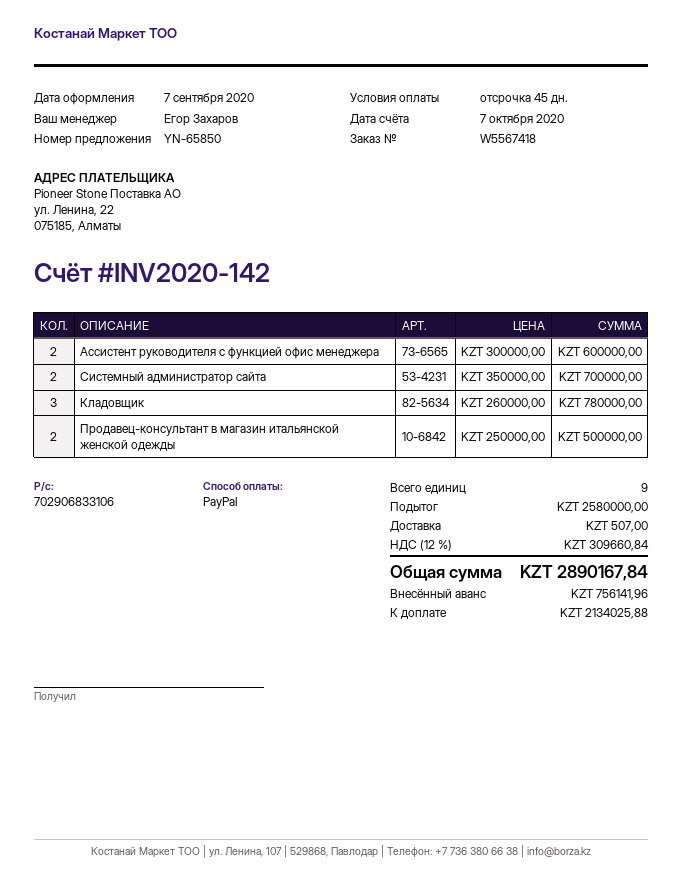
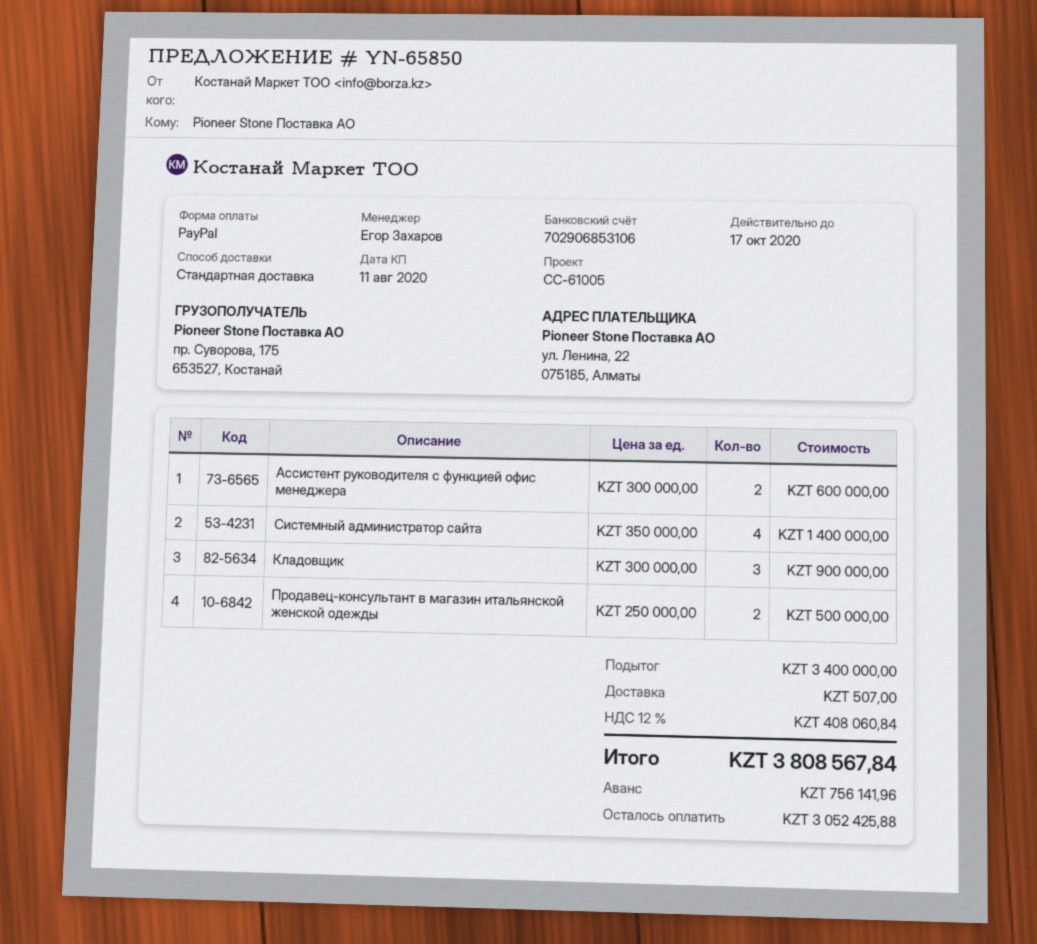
bank account: 702906833106 -> 702906853106
Системный администратор сайта: 2 x 350000.00 = 700000.00 -> 4 x 350000.00 = 1400000.00
Кладовщик: 3 x 260000.00 = 780000.00 -> 3 x 300000.00 = 900000.00
subtotal: 2580000.00 -> 3400000.00
tax: 12% = 309660.84 -> 12% = 408060.84
total: 2890167.84 -> 3808567.84
balance: 2134025.88 -> 3052425.88

